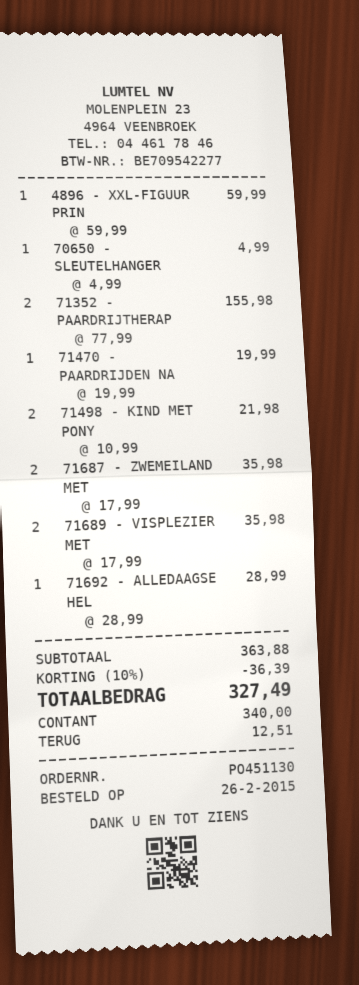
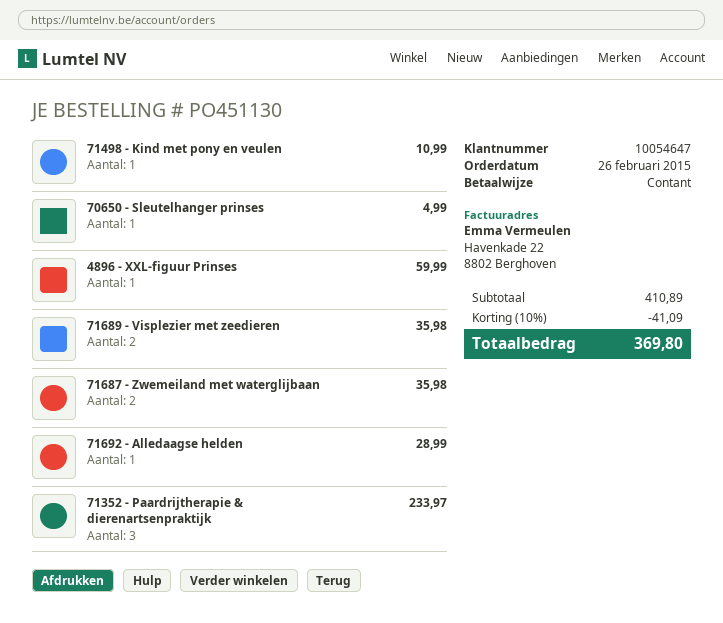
71352 - PAARDRIJTHERAP: 2 for 155.98 -> 3 for 233.97
71470 - PAARDRIJDEN NA: 1 for 19.99 -> none
71498 - KIND MET PONY: 2 for 21.98 -> 1 for 10.99
subtotal: 363.88 -> 410.89
discount: 10% = 36.39 -> 10% = 41.09
total: 327.49 -> 369.80

